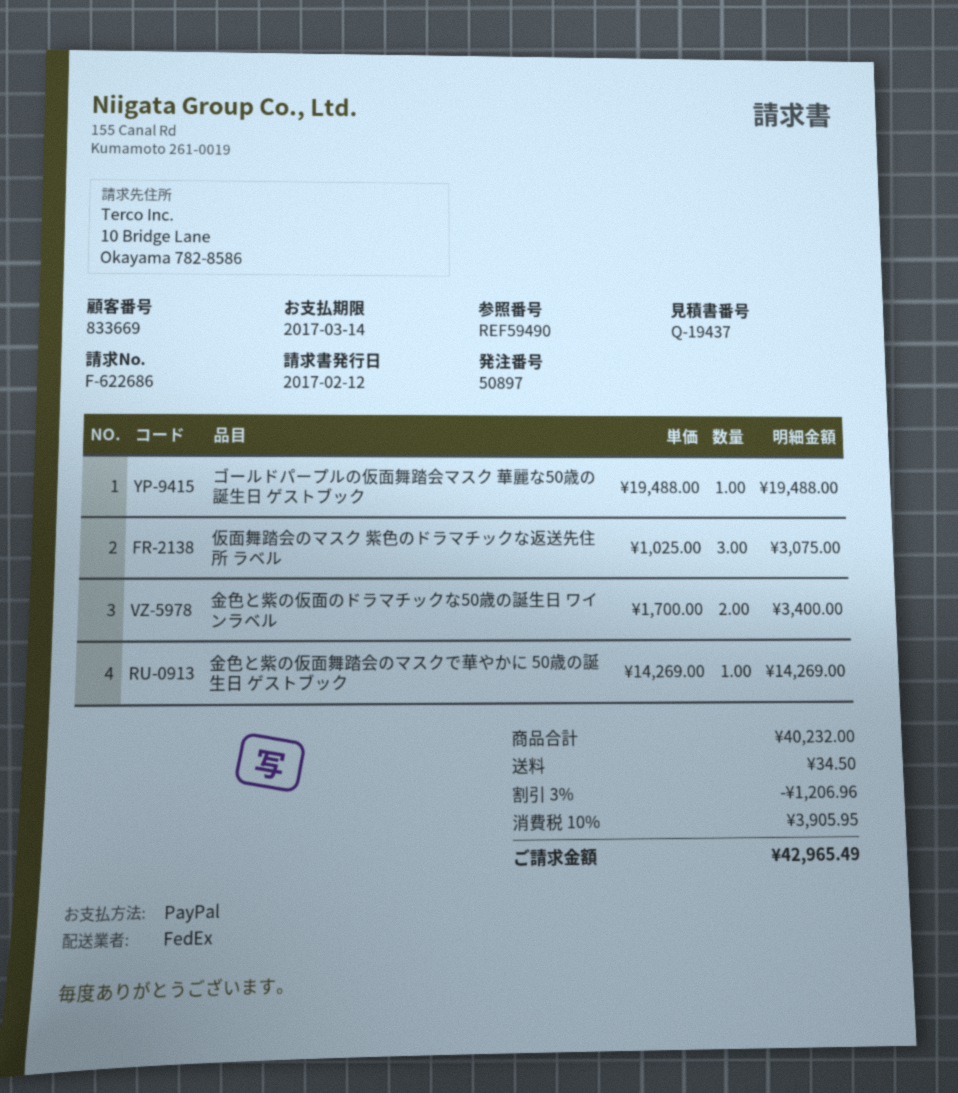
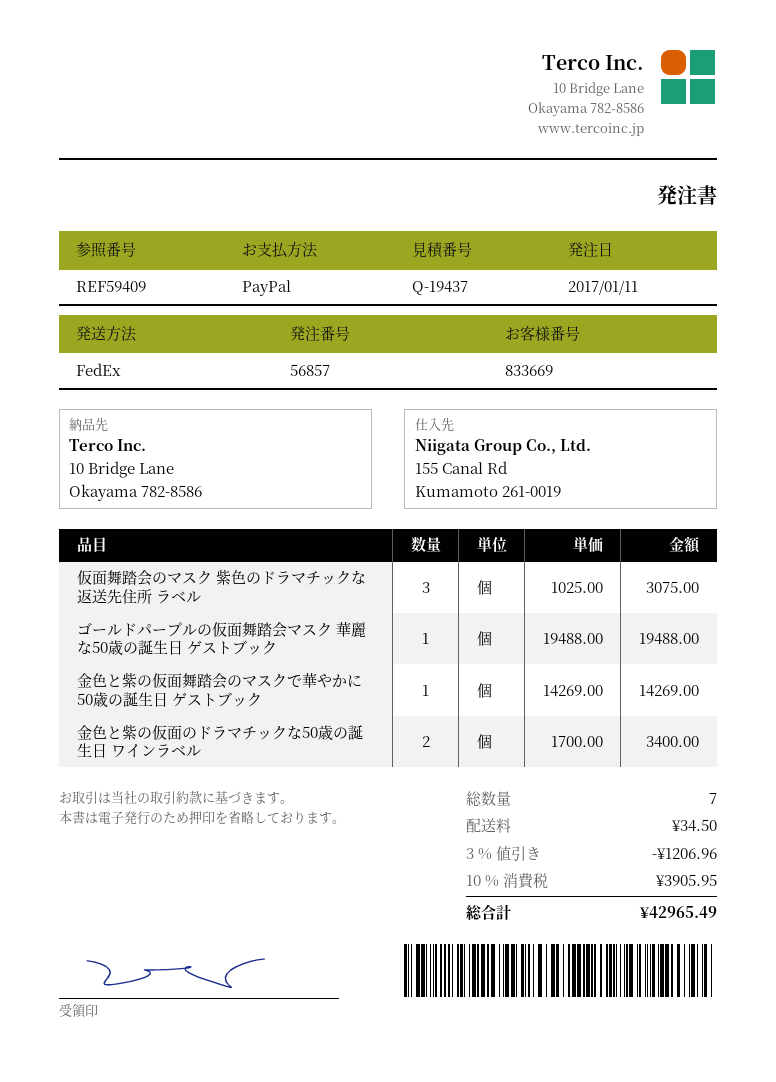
order number: 50897 -> 56857
reference: REF59490 -> REF59409

